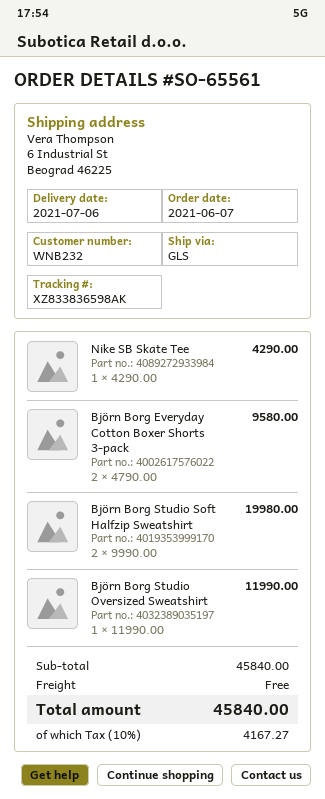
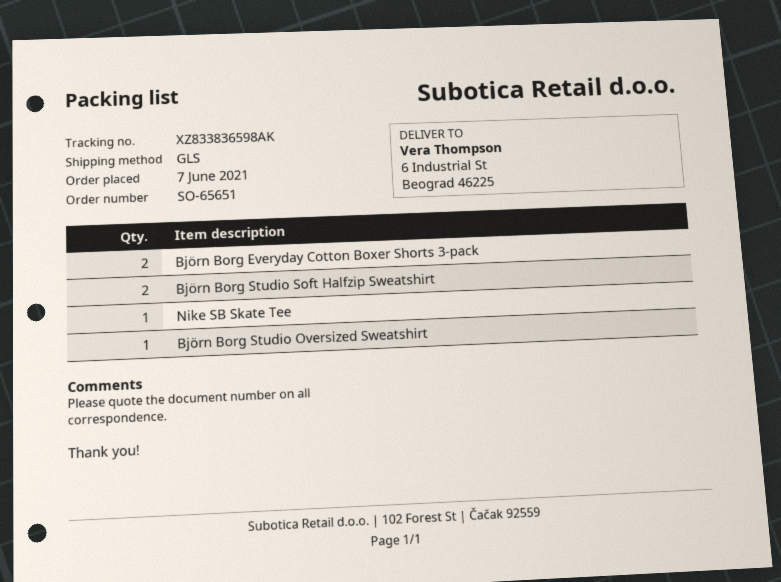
order number: SO-65561 -> SO-65651

